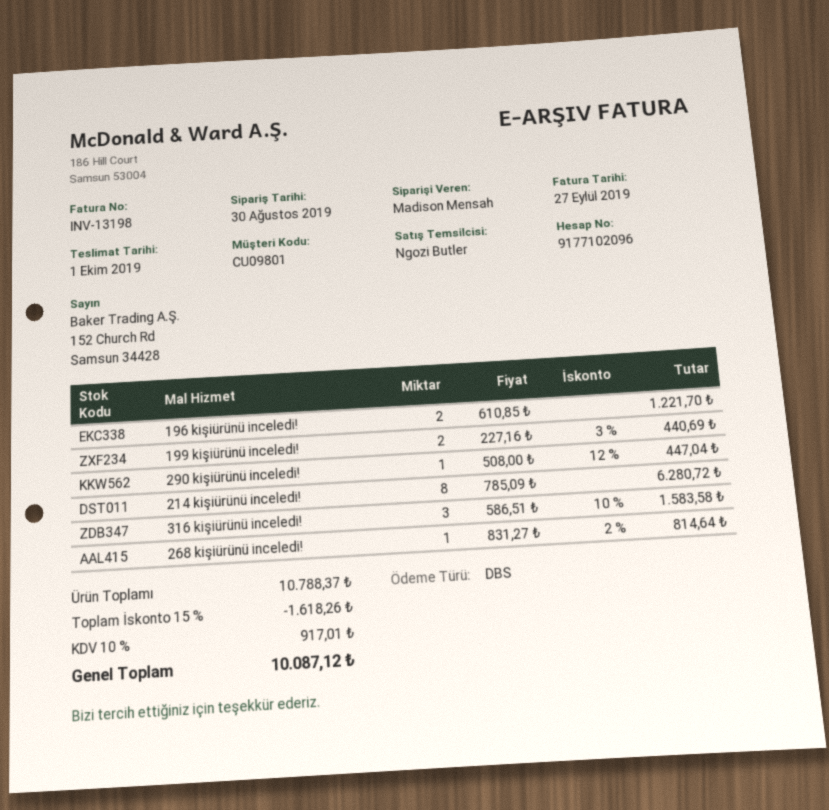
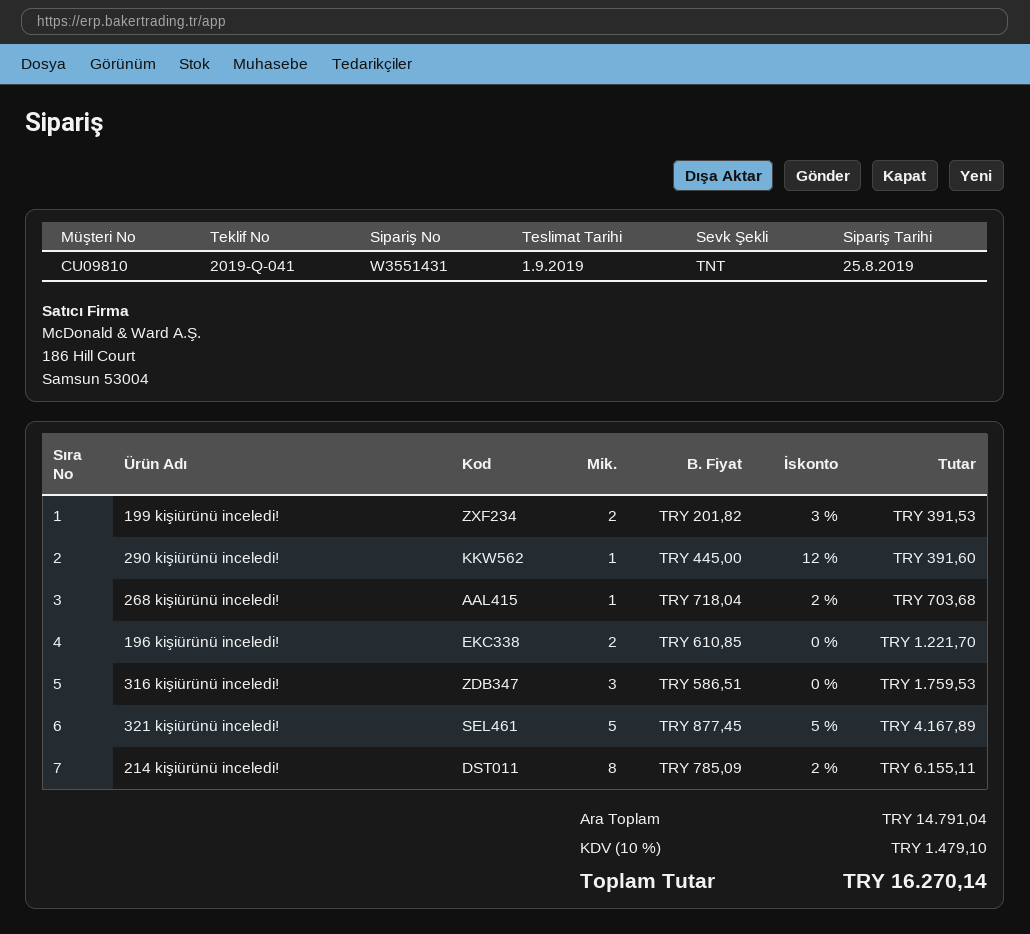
order date: 2019-08-30 -> 2019-08-25
delivery date: 2019-10-01 -> 2019-09-01
customer number: CU09801 -> CU09810
199 kişiürünü inceledi!: 2 x 227.16 - 3% = 440.69 -> 2 x 201.82 - 3% = 391.53
290 kişiürünü inceledi!: 1 x 508.00 - 12% = 447.04 -> 1 x 445.00 - 12% = 391.60
214 kişiürünü inceledi!: 8 x 785.09 = 6280.72 -> 8 x 785.09 - 2% = 6155.11
316 kişiürünü inceledi!: 3 x 586.51 - 10% = 1583.58 -> 3 x 586.51 = 1759.53
268 kişiürünü inceledi!: 1 x 831.27 - 2% = 814.64 -> 1 x 718.04 - 2% = 703.68
321 kişiürünü inceledi!: none -> 5 x 877.45 - 5% = 4167.89
subtotal: 10788.37 -> 14791.04
discount: 15% = 1618.26 -> none
tax: 10% = 917.01 -> 10% = 1479.10
total: 10087.12 -> 16270.14

